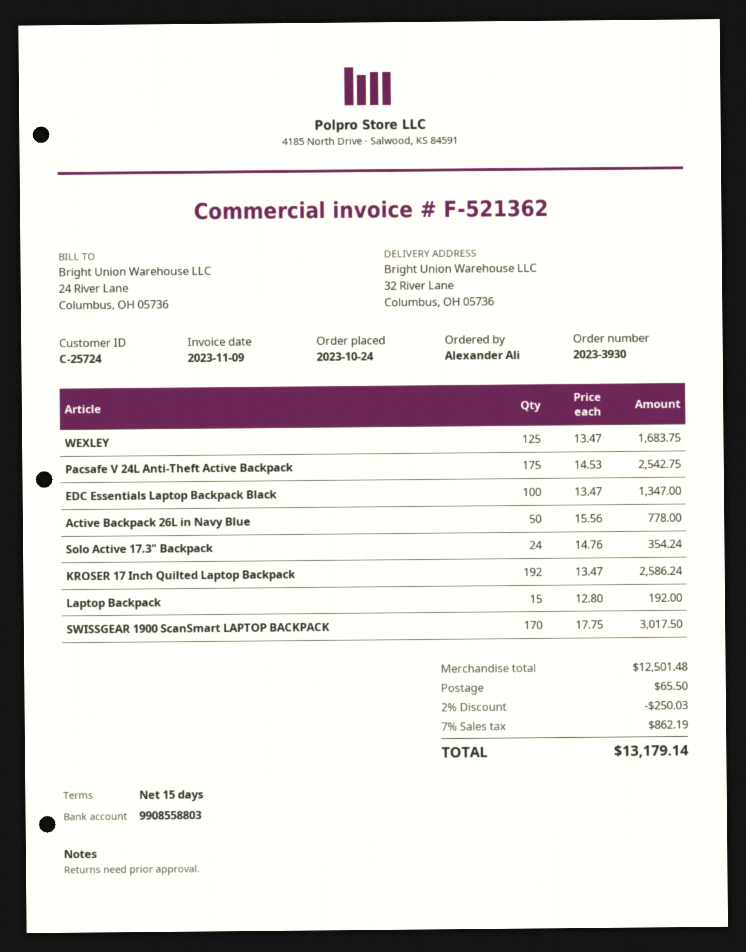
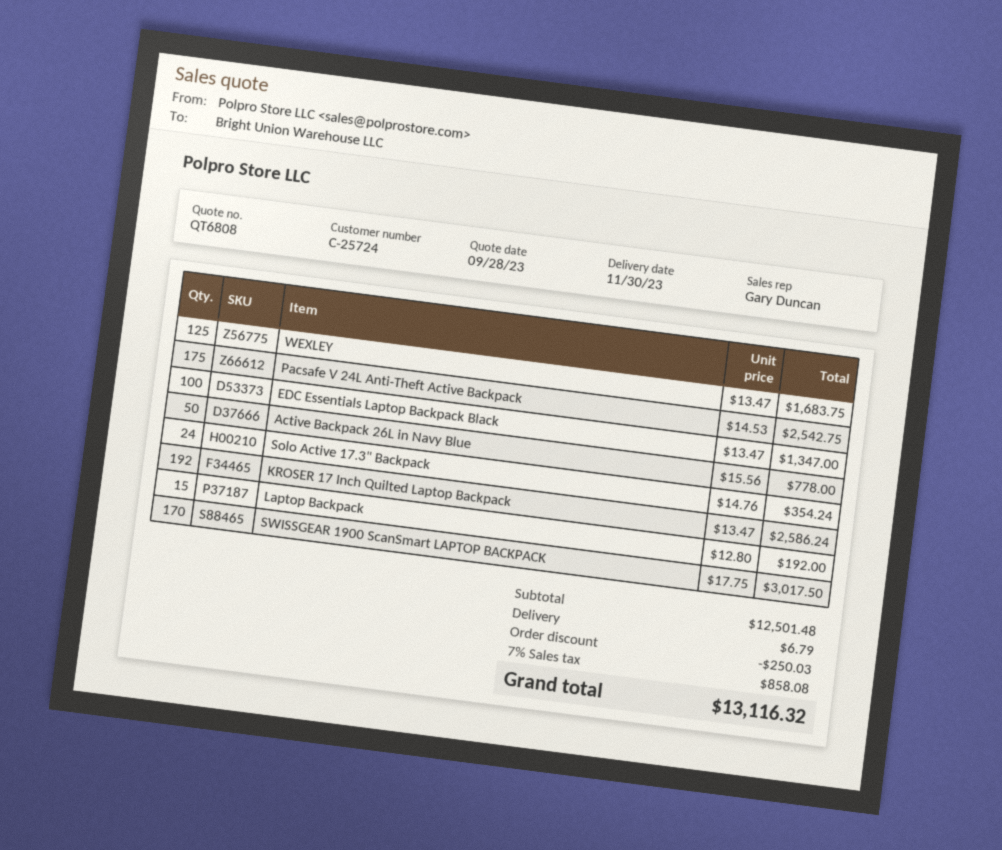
shipping: 65.50 -> 6.79
tax: 7% = 862.19 -> 7% = 858.08
total: 13179.14 -> 13116.32

